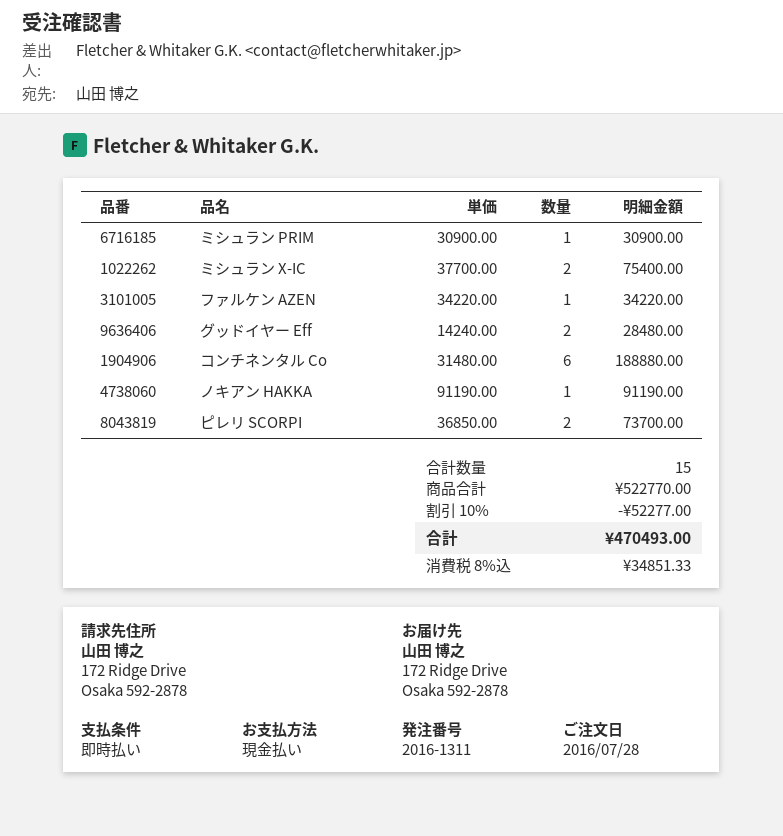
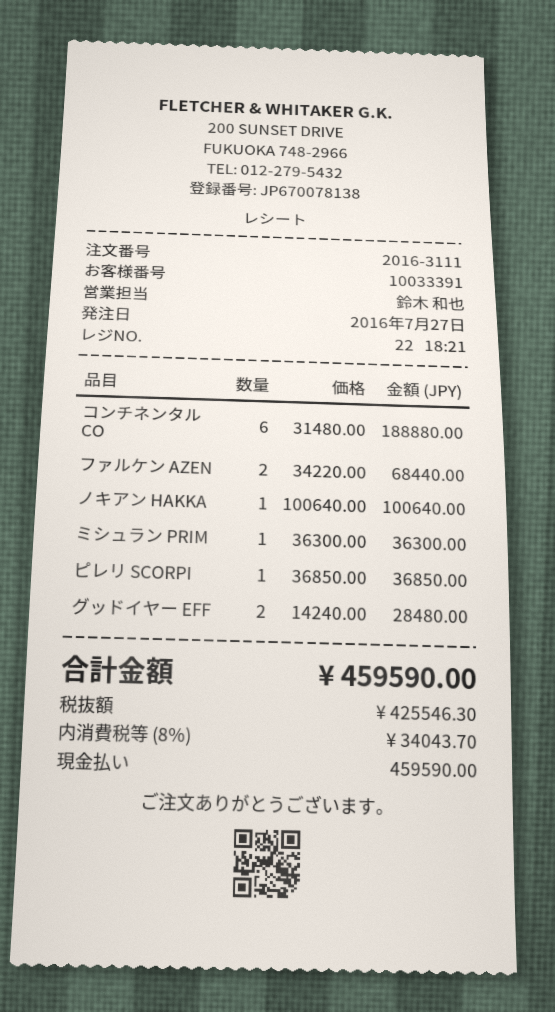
order number: 2016-1311 -> 2016-3111
order date: 2016-07-28 -> 2016-07-27
ミシュラン PRIM: 1 x 30900.00 = 30900.00 -> 1 x 36300.00 = 36300.00
ミシュラン X-IC: 2 x 37700.00 = 75400.00 -> none
ファルケン AZEN: 1 x 34220.00 = 34220.00 -> 2 x 34220.00 = 68440.00
ノキアン HAKKA: 1 x 91190.00 = 91190.00 -> 1 x 100640.00 = 100640.00
ピレリ SCORPI: 2 x 36850.00 = 73700.00 -> 1 x 36850.00 = 36850.00
discount: 10% = 52277.00 -> none
tax: 8% = 34851.33 -> 8% = 34043.70
total: 470493.00 -> 459590.00

